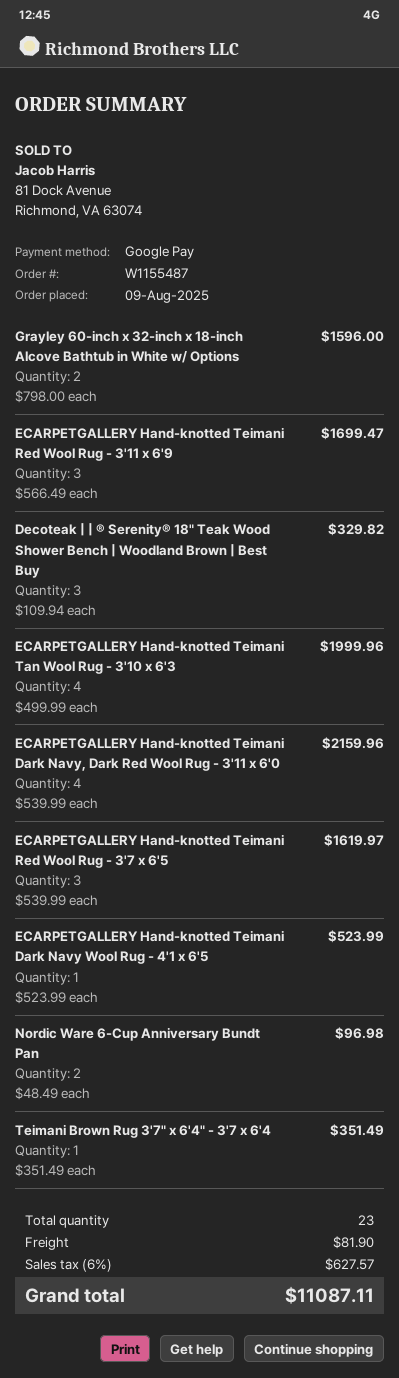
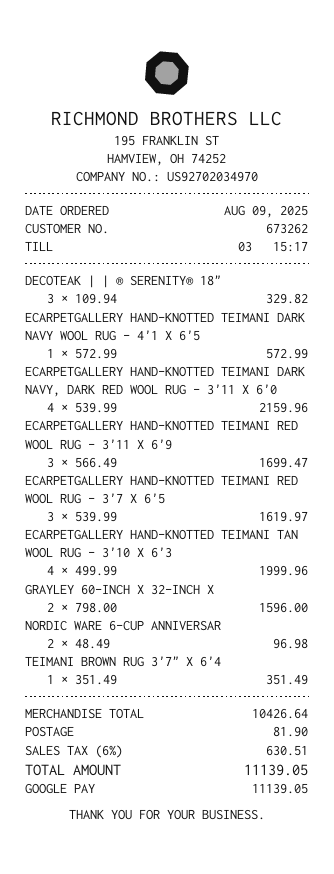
ECARPETGALLERY Hand-knotted Teimani Dark Navy Wool Rug - 4'1 x 6'5: 1 x 523.99 = 523.99 -> 1 x 572.99 = 572.99
tax: 6% = 627.57 -> 6% = 630.51
total: 11087.11 -> 11139.05

